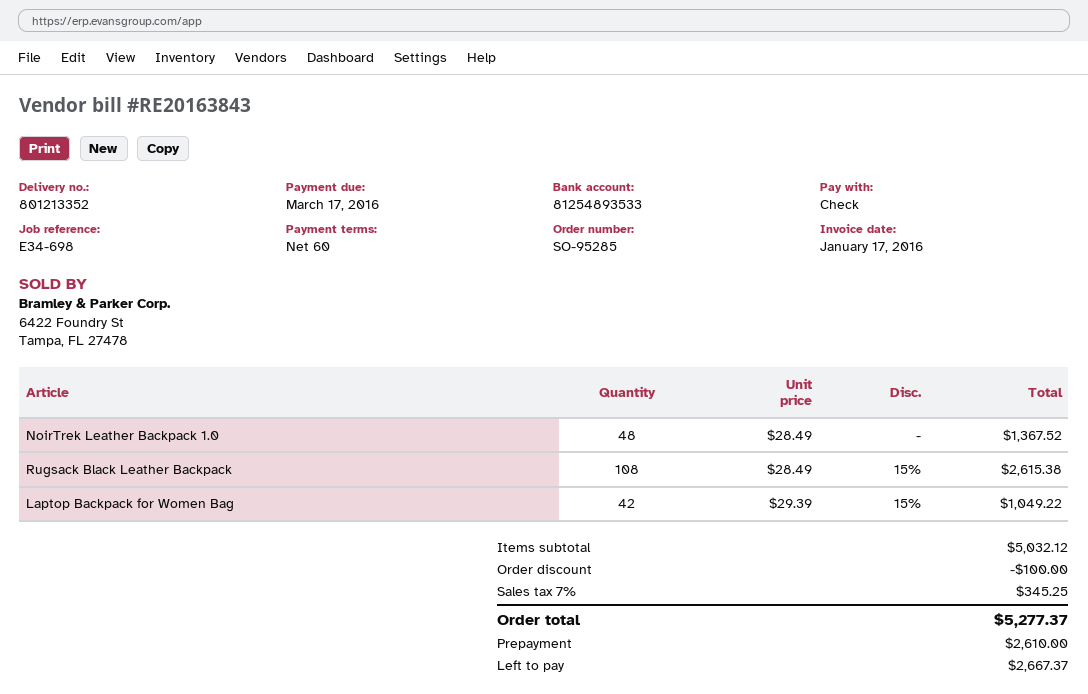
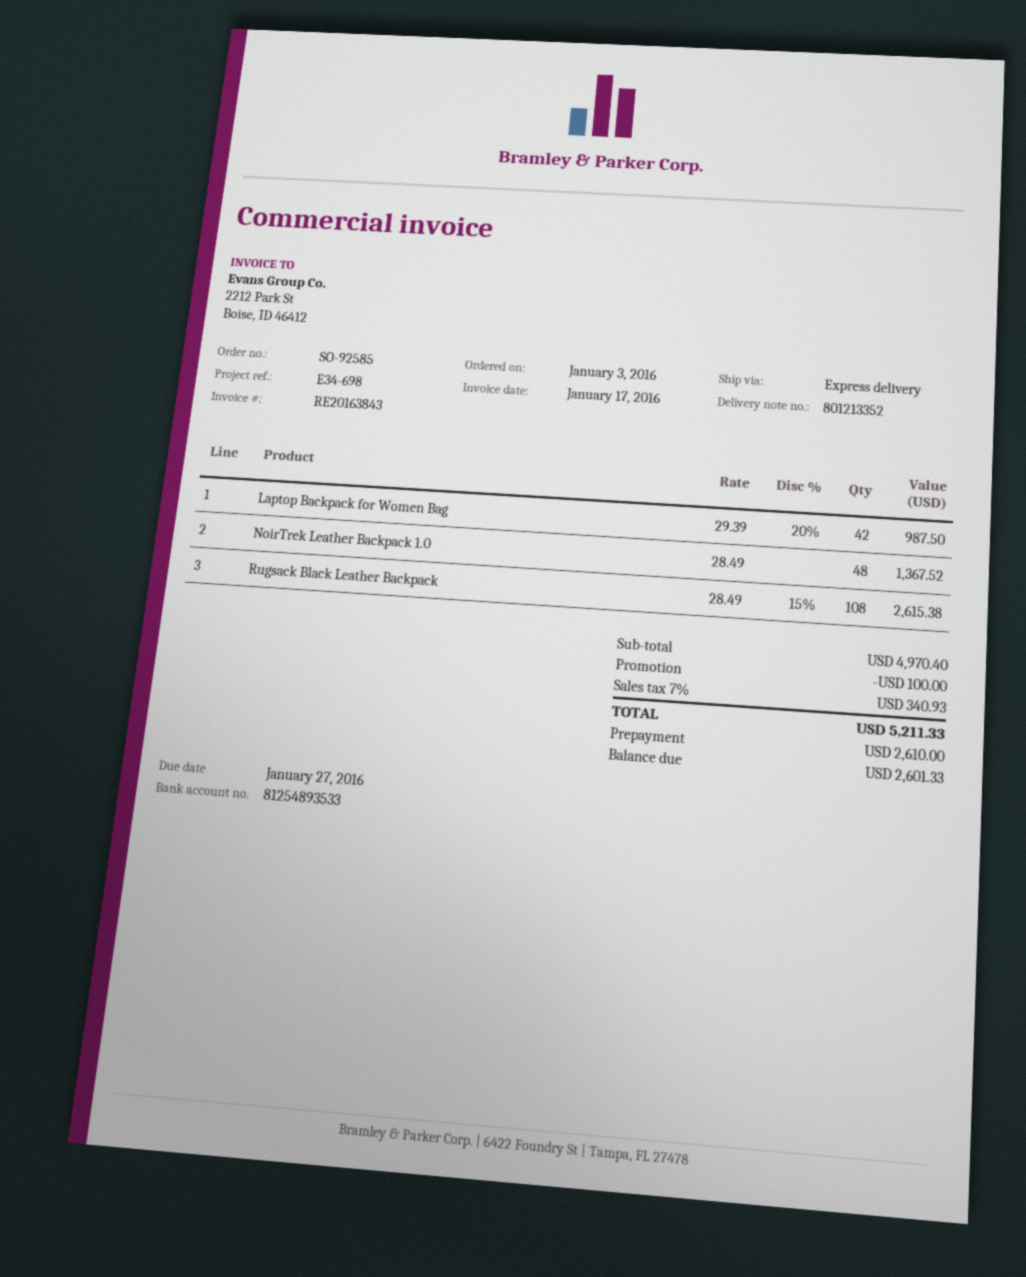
order number: SO-95285 -> SO-92585
due date: 2016-03-17 -> 2016-01-27
Laptop Backpack for Women Bag: 42 x 29.39 - 15% = 1049.22 -> 42 x 29.39 - 20% = 987.50
subtotal: 5032.12 -> 4970.40
tax: 7% = 345.25 -> 7% = 340.93
total: 5277.37 -> 5211.33
balance: 2667.37 -> 2601.33

